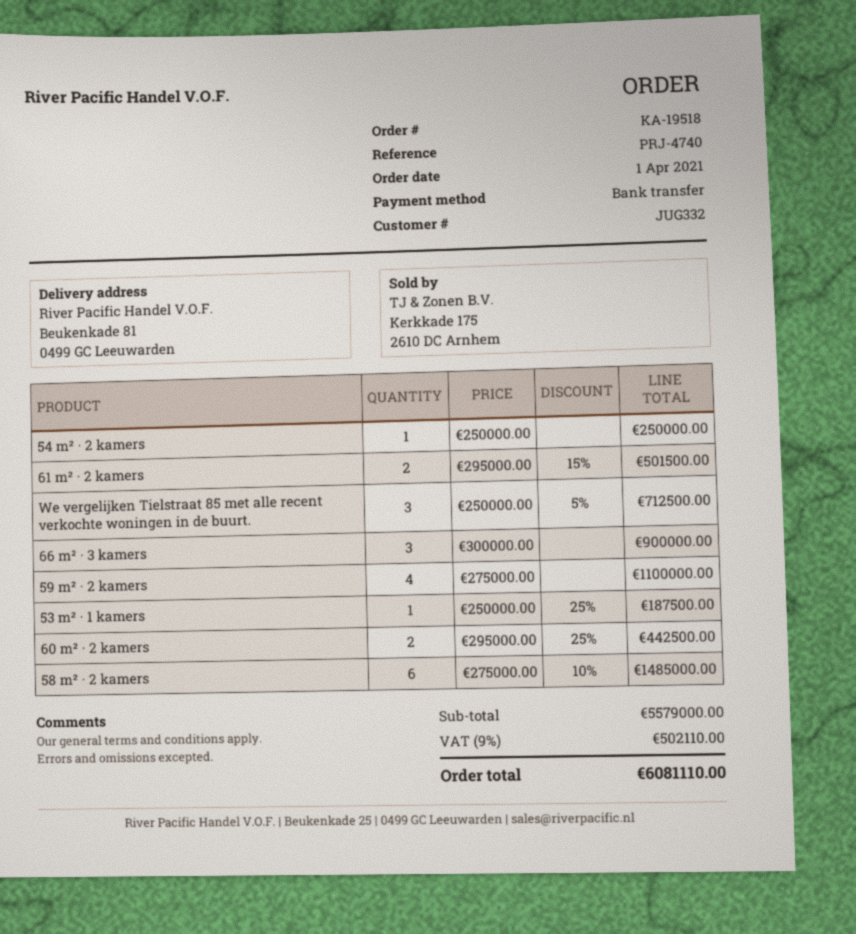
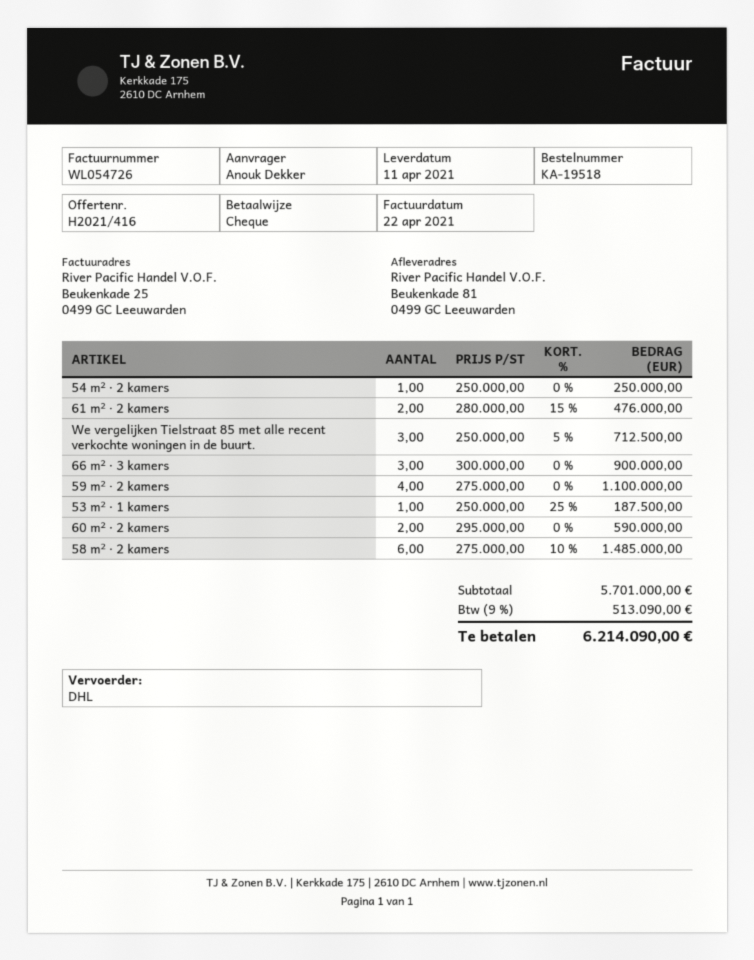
payment method: bank transfer -> cheque
61 m² · 2 kamers: 2 x 295000.00 - 15% = 501500.00 -> 2 x 280000.00 - 15% = 476000.00
60 m² · 2 kamers: 2 x 295000.00 - 25% = 442500.00 -> 2 x 295000.00 = 590000.00
subtotal: 5579000.00 -> 5701000.00
tax: 9% = 502110.00 -> 9% = 513090.00
total: 6081110.00 -> 6214090.00

